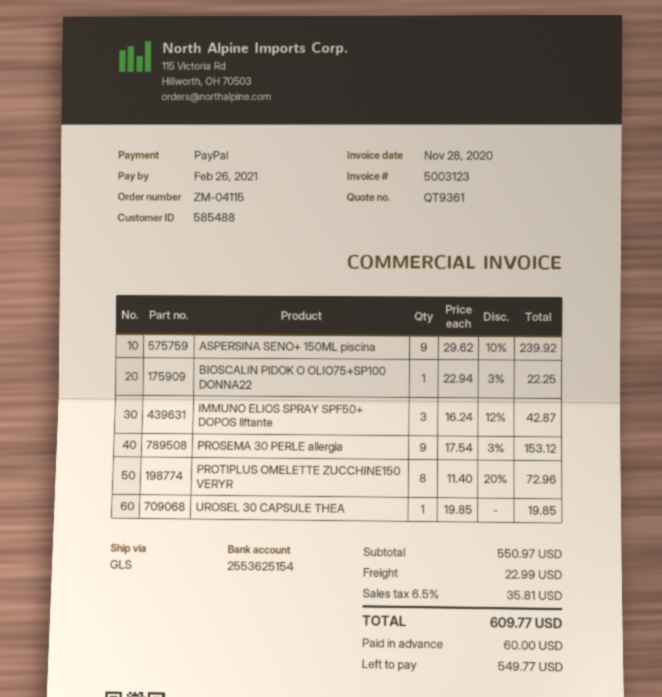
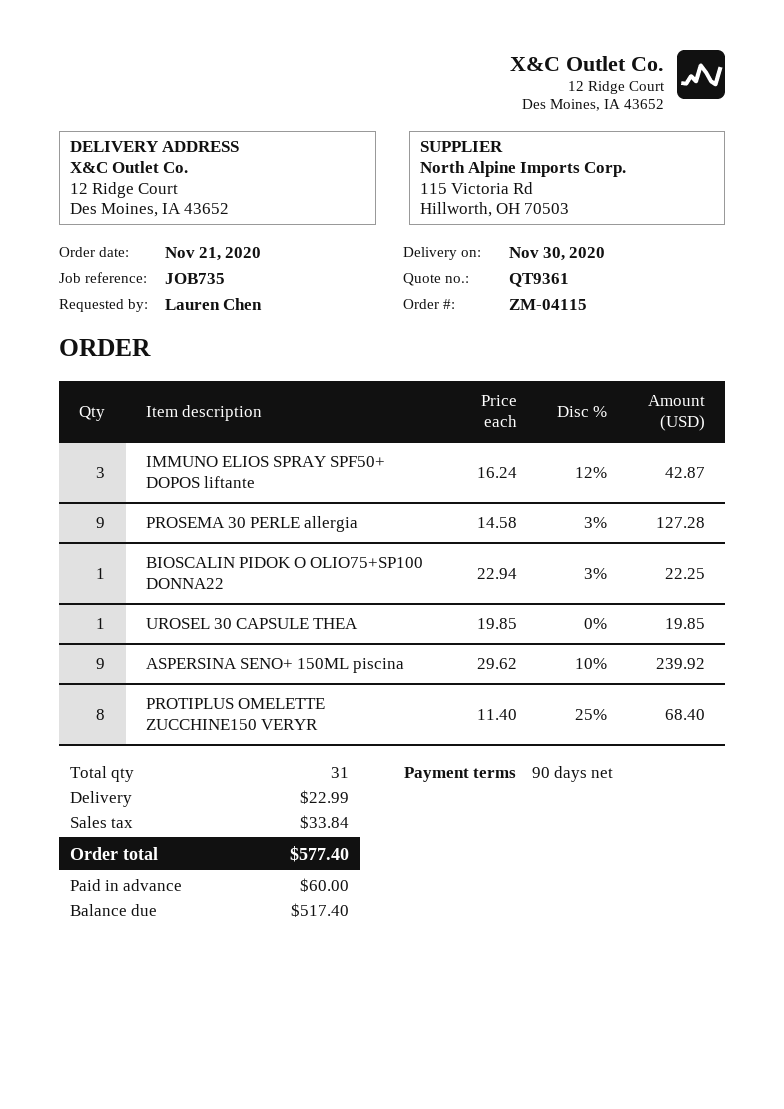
PROSEMA 30 PERLE allergia: 9 x 17.54 - 3% = 153.12 -> 9 x 14.58 - 3% = 127.28
PROTIPLUS OMELETTE ZUCCHINE150 VERYR: 8 x 11.40 - 20% = 72.96 -> 8 x 11.40 - 25% = 68.40
tax: 35.81 -> 33.84
total: 609.77 -> 577.40
balance: 549.77 -> 517.40

